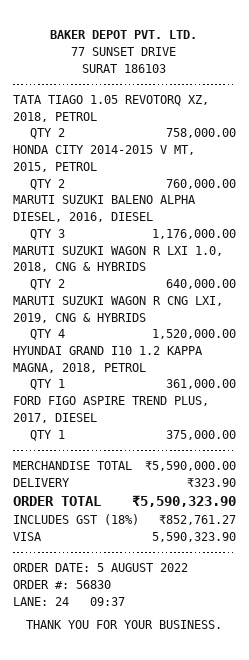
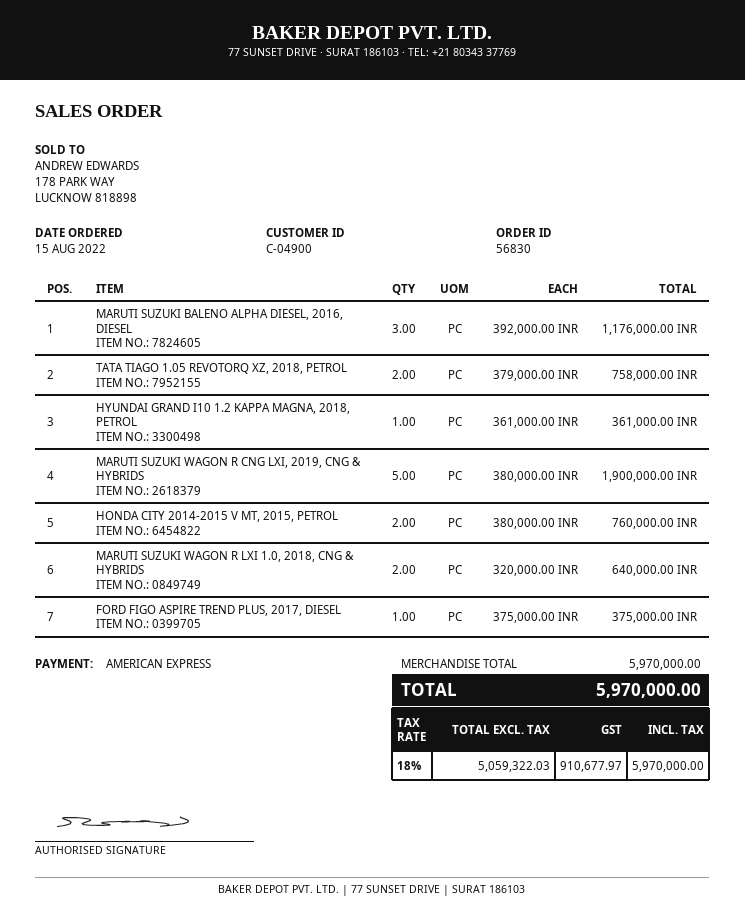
order date: 2022-08-05 -> 2022-08-15
payment method: Visa -> American Express
MARUTI SUZUKI WAGON R CNG LXI, 2019, CNG & HYBRIDS: 4 for 1520000.00 -> 5 for 1900000.00
subtotal: 5590000.00 -> 5970000.00
shipping: 323.90 -> none
tax: 18% = 852761.27 -> 18% = 910677.97
total: 5590323.90 -> 5970000.00

